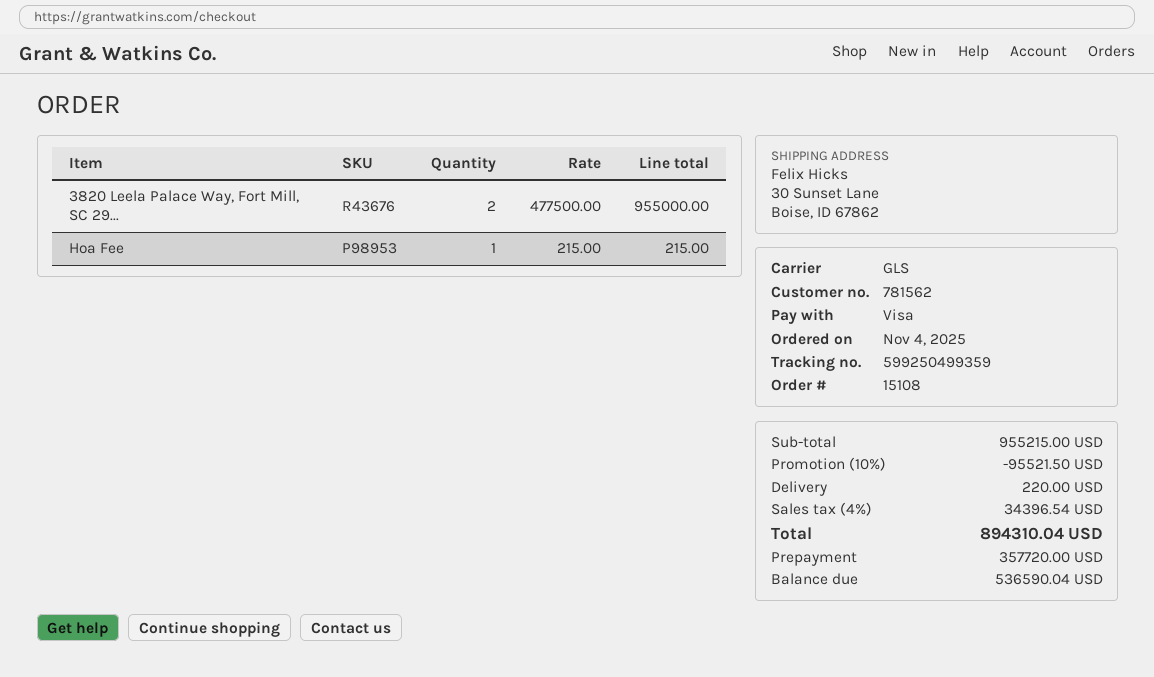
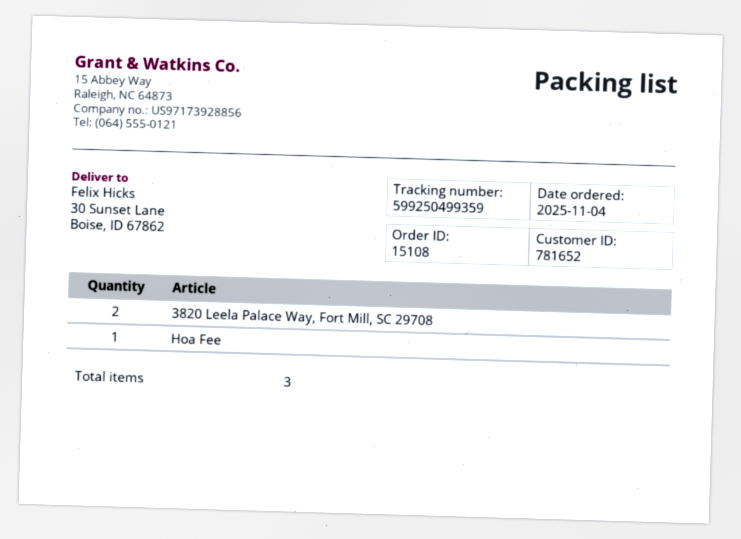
customer number: 781562 -> 781652

